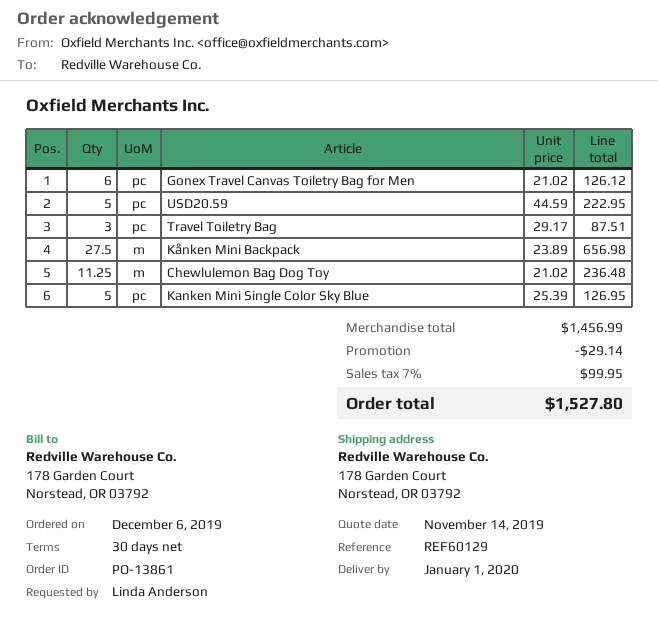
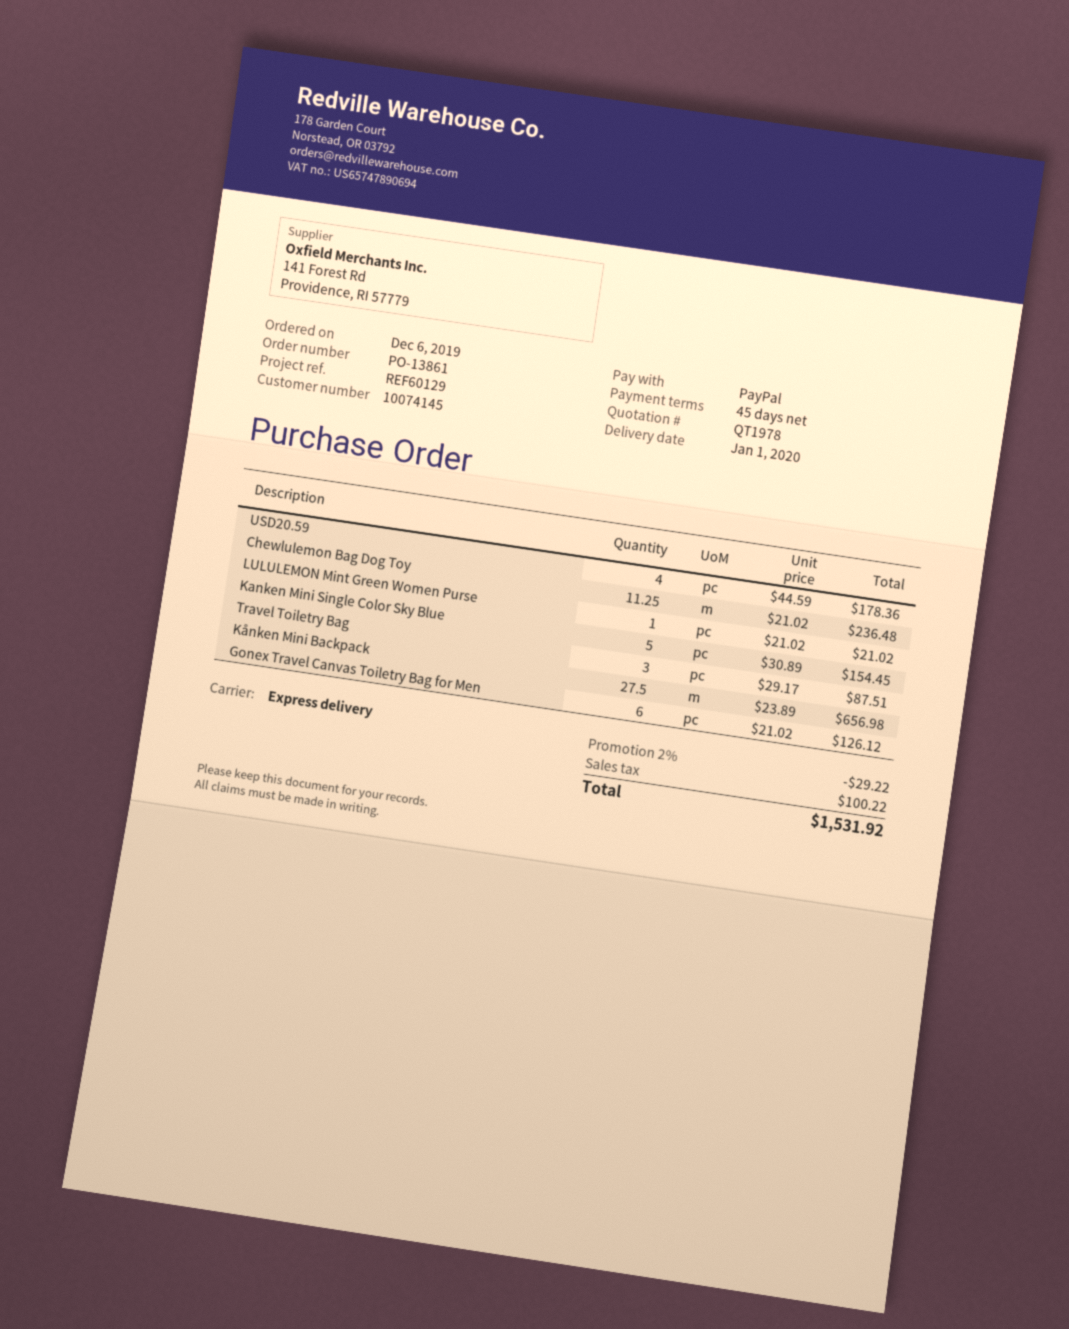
payment terms: 30 days -> 45 days
USD20.59: 5 x 44.59 = 222.95 -> 4 x 44.59 = 178.36
Kanken Mini Single Color Sky Blue: 5 x 25.39 = 126.95 -> 5 x 30.89 = 154.45
LULULEMON Mint Green Women Purse: none -> 1 x 21.02 = 21.02
discount: 29.14 -> 29.22
tax: 99.95 -> 100.22
total: 1527.80 -> 1531.92

